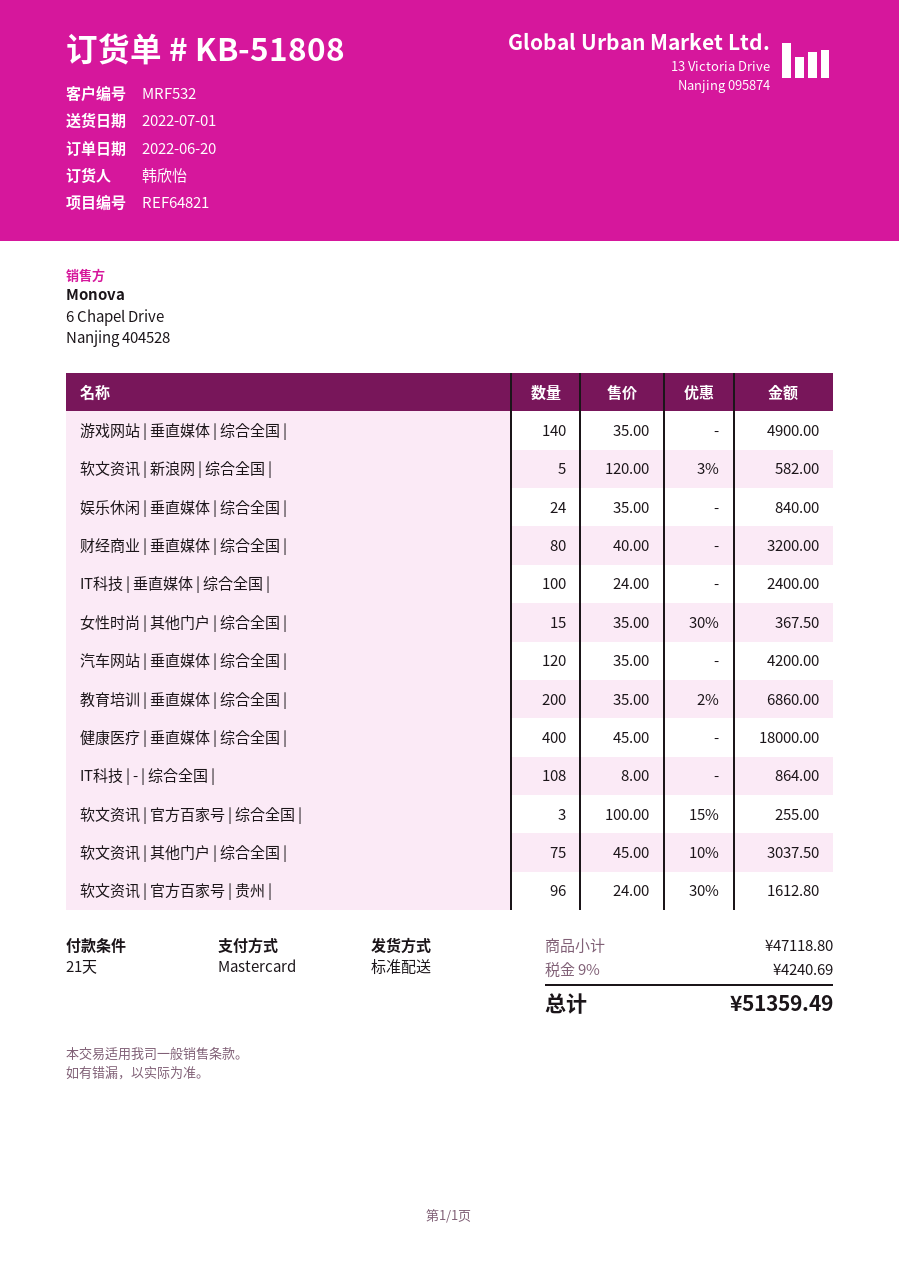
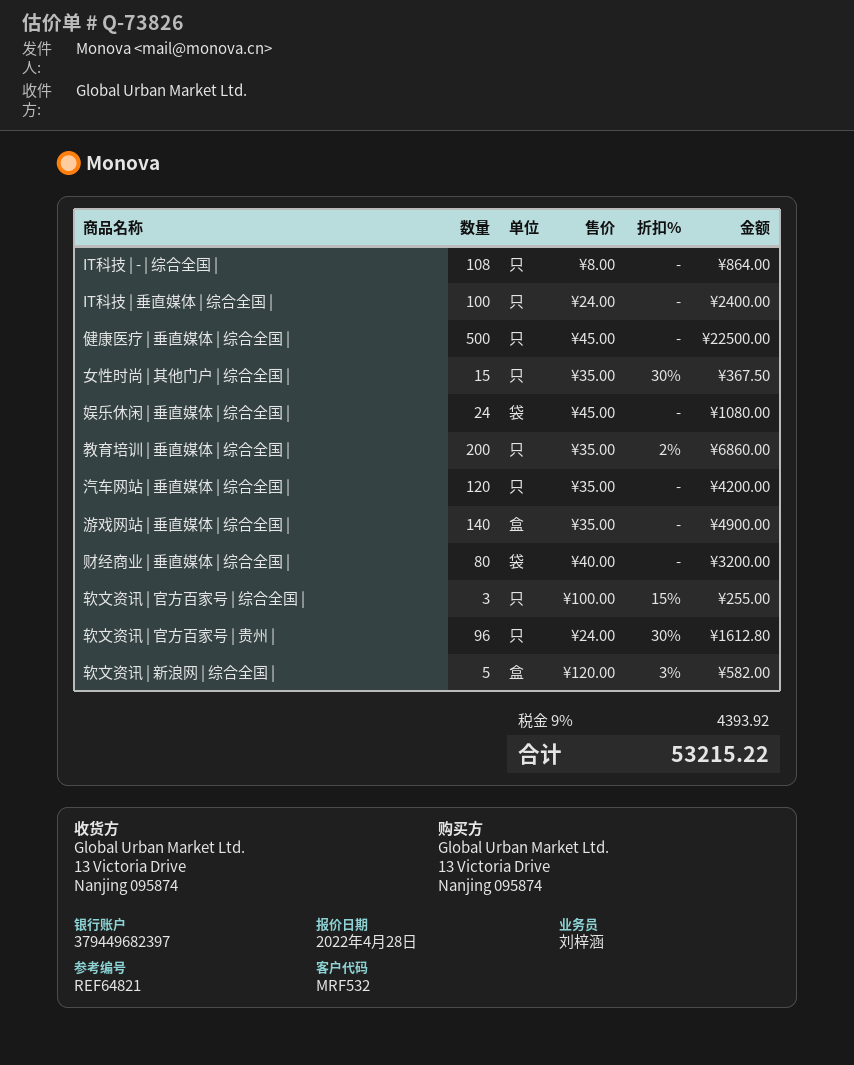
娱乐休闲 | 垂直媒体 | 综合全国 |: 24 x 35.00 = 840.00 -> 24 x 45.00 = 1080.00
健康医疗 | 垂直媒体 | 综合全国 |: 400 x 45.00 = 18000.00 -> 500 x 45.00 = 22500.00
软文资讯 | 其他门户 | 综合全国 |: 75 x 45.00 - 10% = 3037.50 -> none
tax: 9% = 4240.69 -> 9% = 4393.92
total: 51359.49 -> 53215.22

